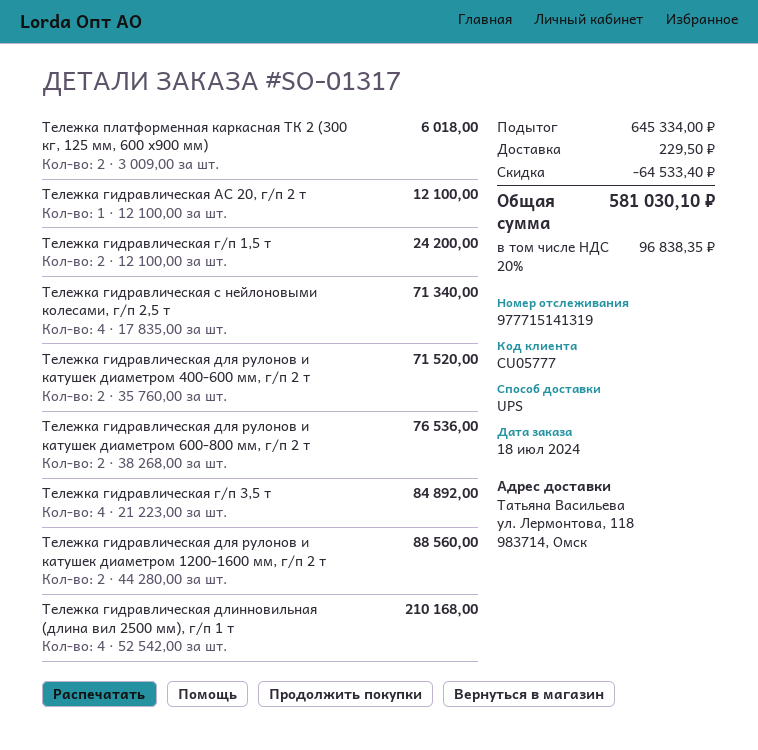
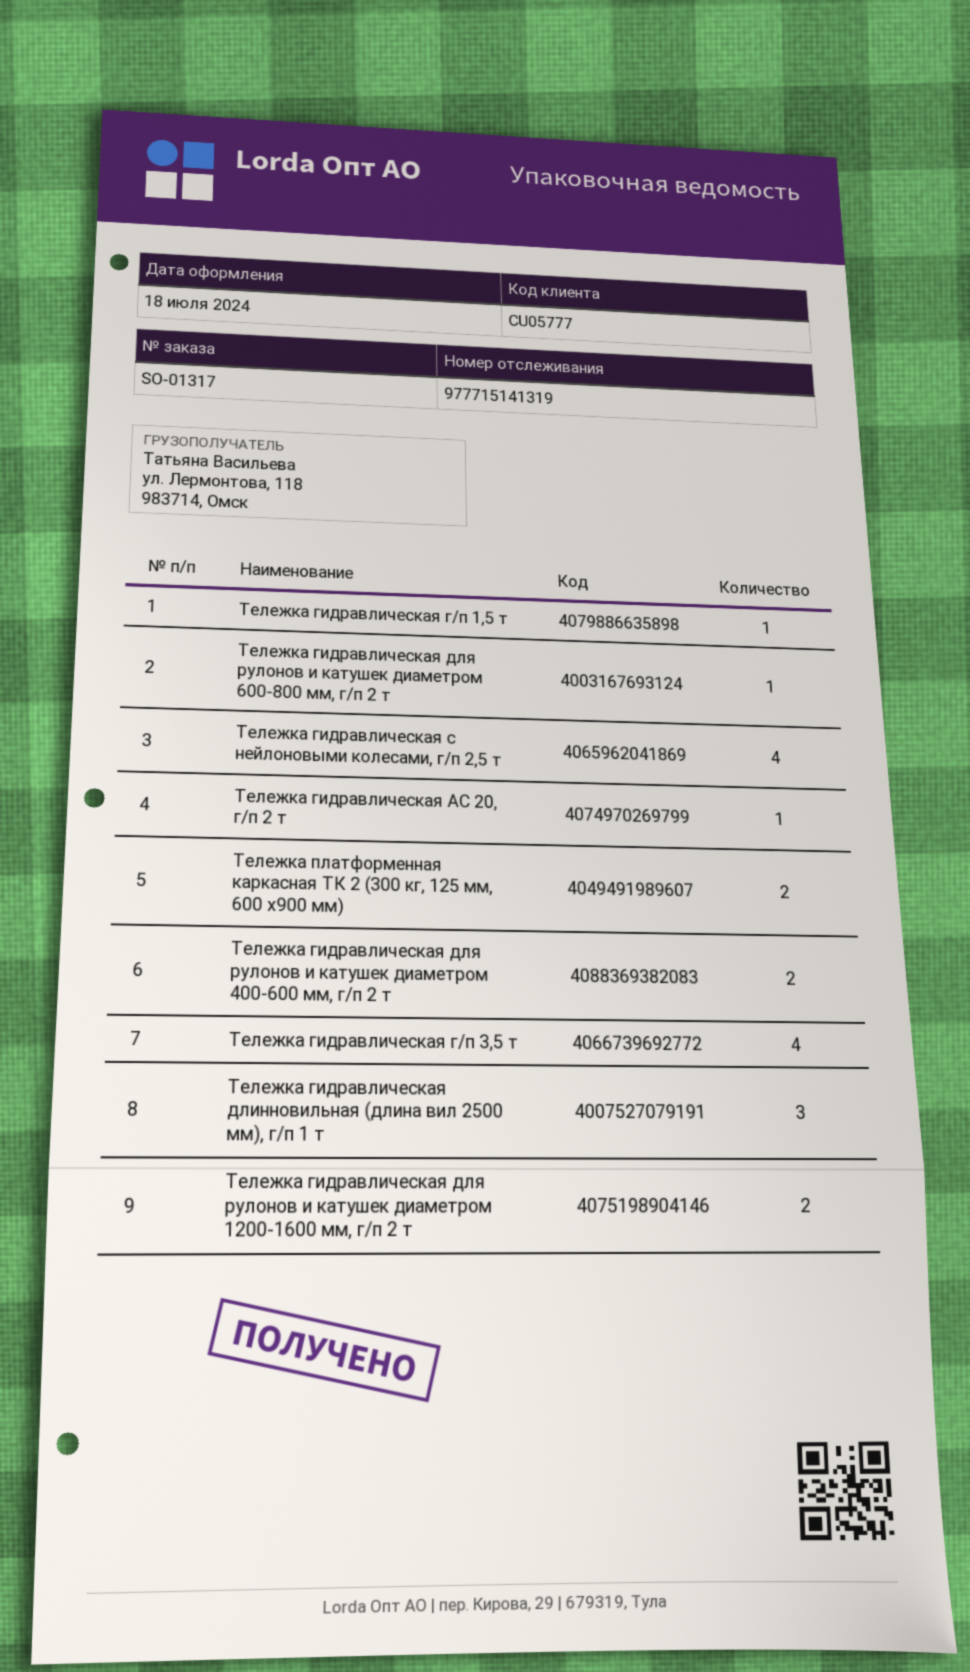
Тележка гидравлическая г/п 1,5 т: 2 -> 1
Тележка гидравлическая для рулонов и катушек диаметром 600-800 мм, г/п 2 т: 2 -> 1
Тележка гидравлическая длинновильная (длина вил 2500 мм), г/п 1 т: 4 -> 3

